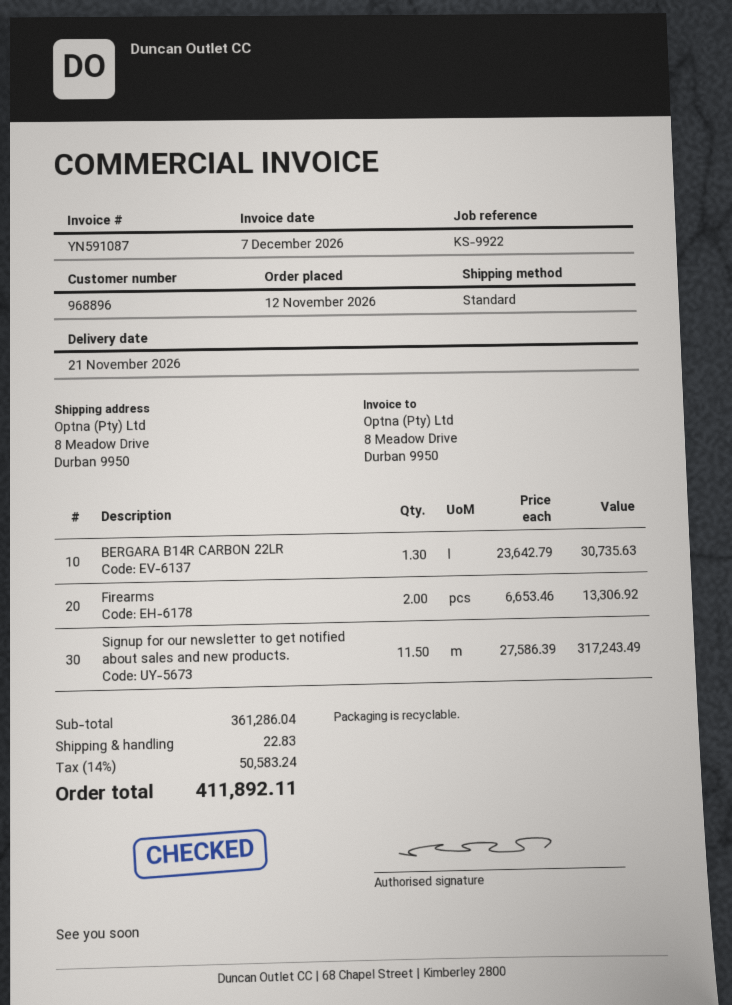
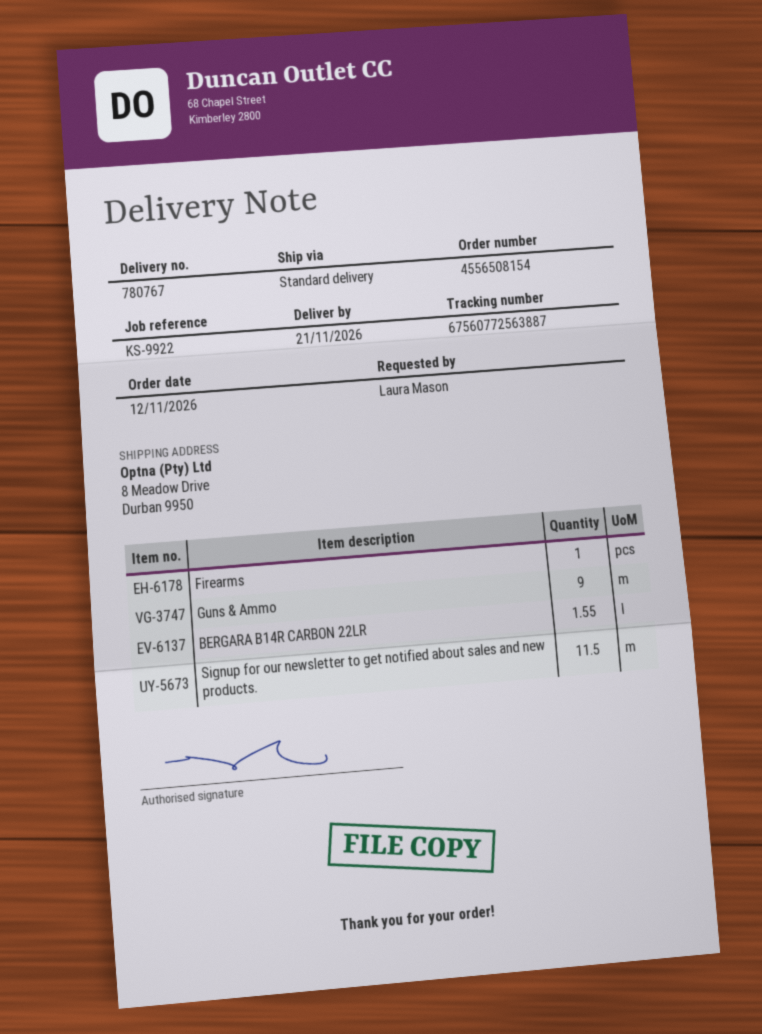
BERGARA B14R CARBON 22LR: 1.3 -> 1.55
Firearms: 2 -> 1
Guns & Ammo: none -> 9

